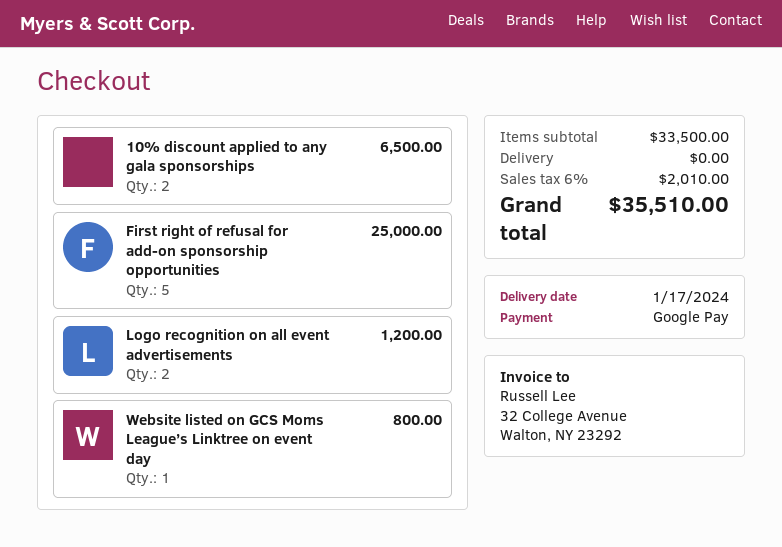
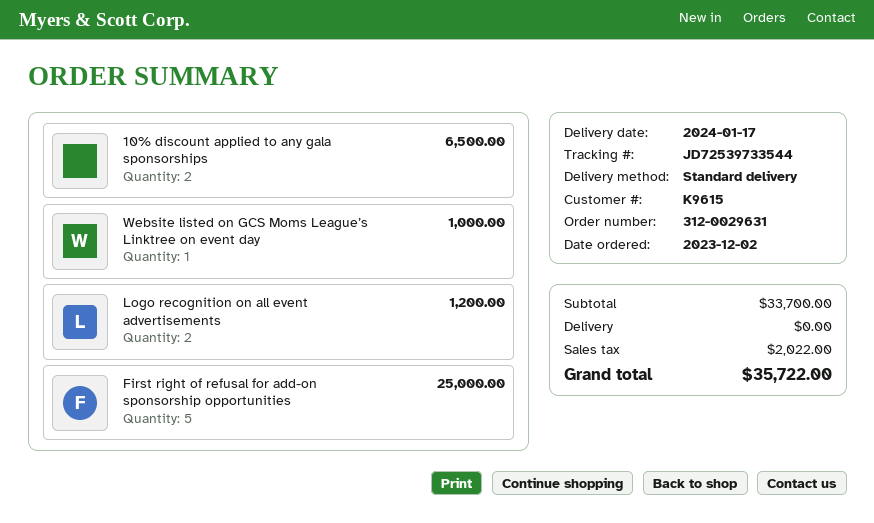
Website listed on GCS Moms League’s Linktree on event day: 1 for 800.00 -> 1 for 1000.00
subtotal: 33500.00 -> 33700.00
tax: 2010.00 -> 2022.00
total: 35510.00 -> 35722.00

